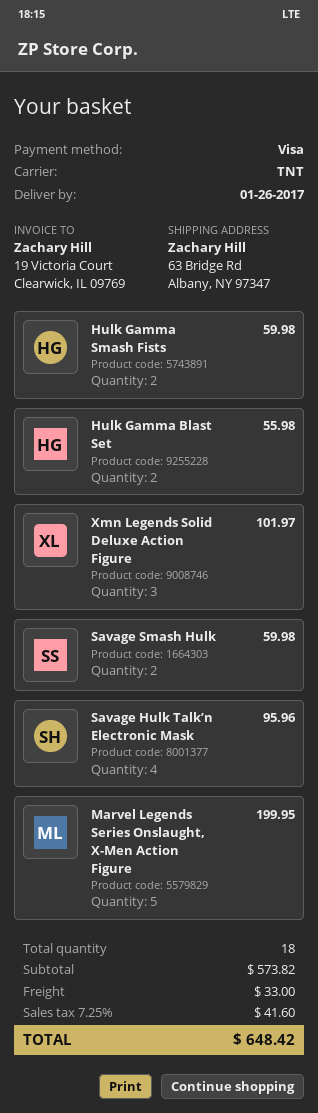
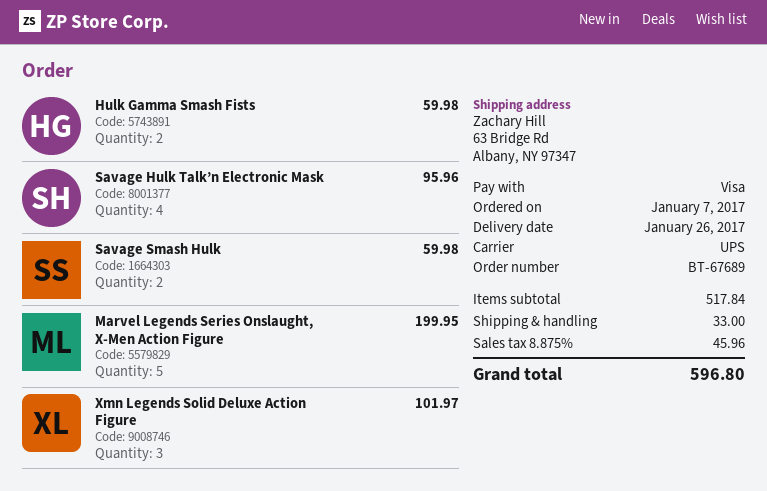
shipping method: TNT -> UPS
Hulk Gamma Blast Set: 2 for 55.98 -> none
subtotal: 573.82 -> 517.84
tax: 7.25% = 41.60 -> 8.875% = 45.96
total: 648.42 -> 596.80

